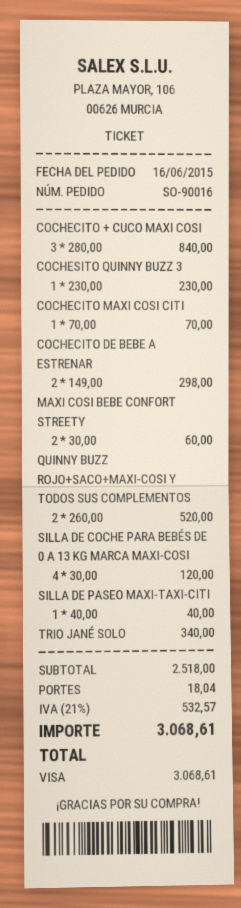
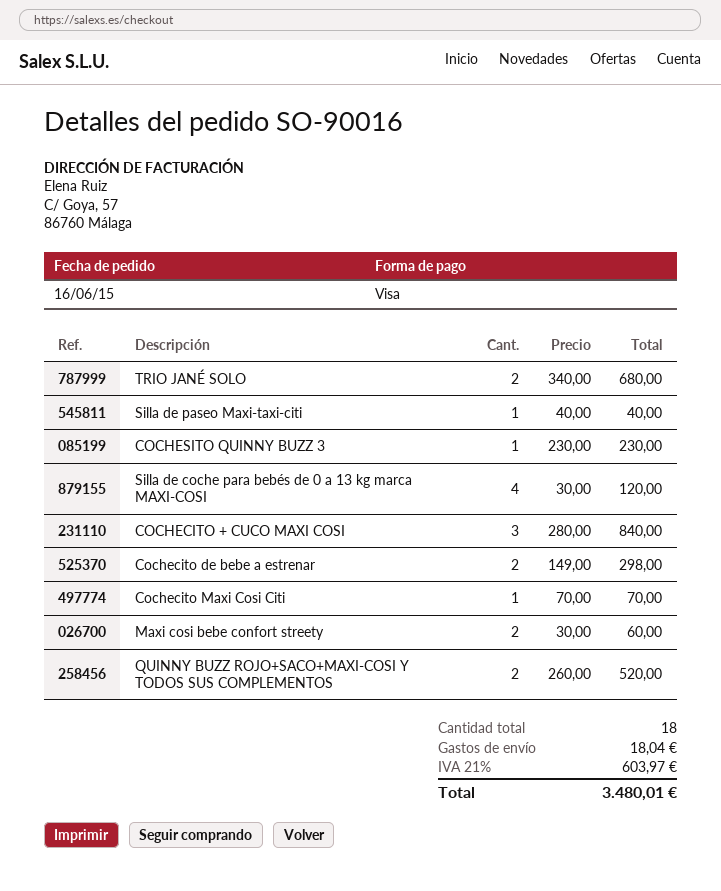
TRIO JANÉ SOLO: 1 x 340.00 = 340.00 -> 2 x 340.00 = 680.00
tax: 21% = 532.57 -> 21% = 603.97
total: 3068.61 -> 3480.01

